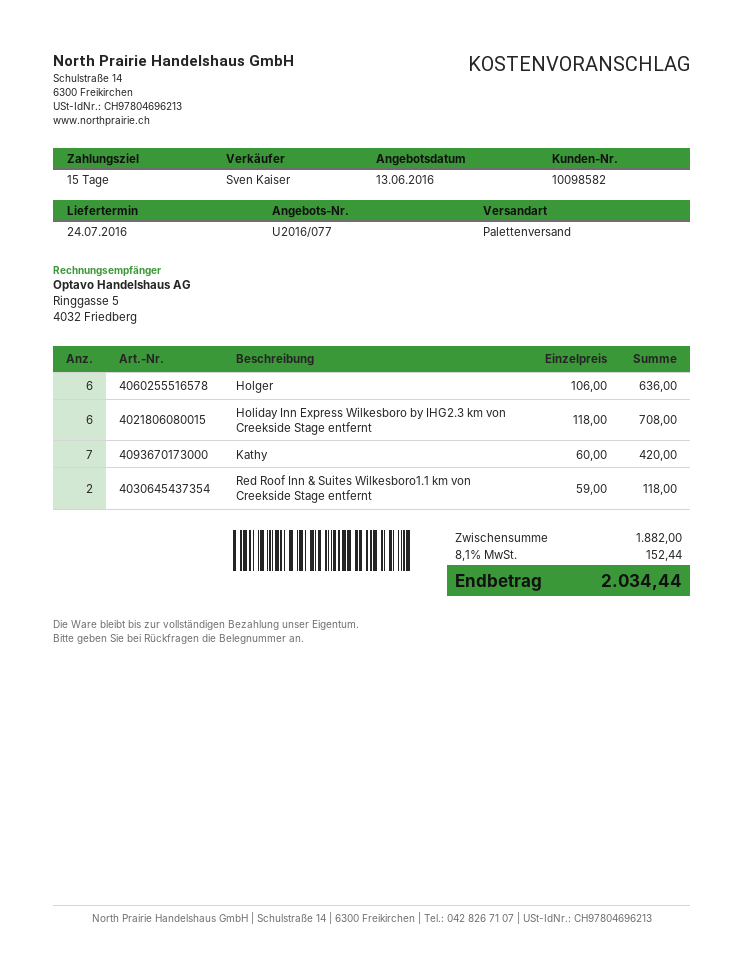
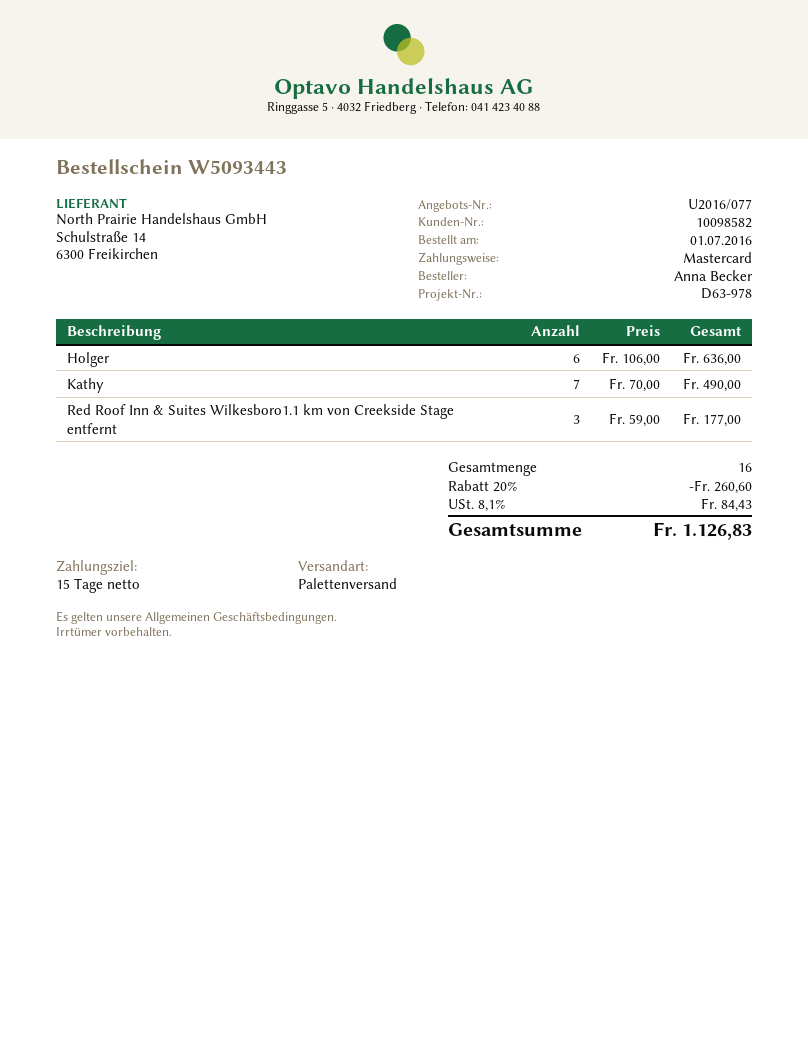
Holiday Inn Express Wilkesboro by IHG2.3 km von Creekside Stage entfernt: 6 x 118.00 = 708.00 -> none
Kathy: 7 x 60.00 = 420.00 -> 7 x 70.00 = 490.00
Red Roof Inn & Suites Wilkesboro1.1 km von Creekside Stage entfernt: 2 x 59.00 = 118.00 -> 3 x 59.00 = 177.00
discount: none -> 20% = 260.60
tax: 8.1% = 152.44 -> 8.1% = 84.43
total: 2034.44 -> 1126.83

